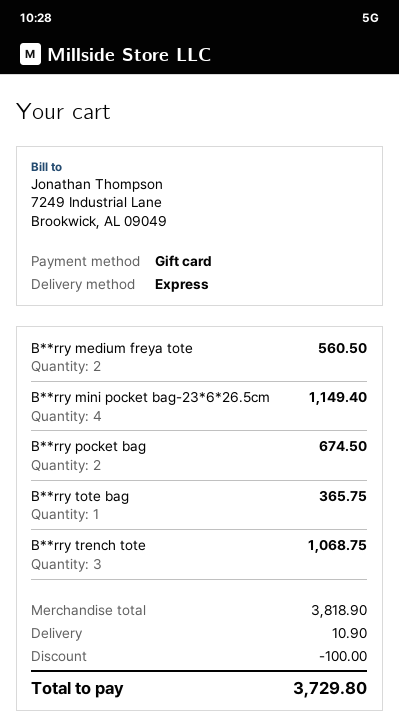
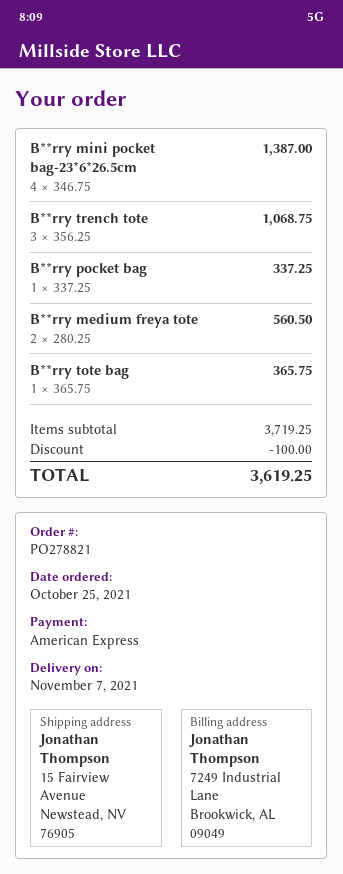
payment method: gift card -> American Express
B**rry mini pocket bag-23*6*26.5cm: 4 for 1149.40 -> 4 for 1387.00
B**rry pocket bag: 2 for 674.50 -> 1 for 337.25
subtotal: 3818.90 -> 3719.25
shipping: 10.90 -> none
total: 3729.80 -> 3619.25

